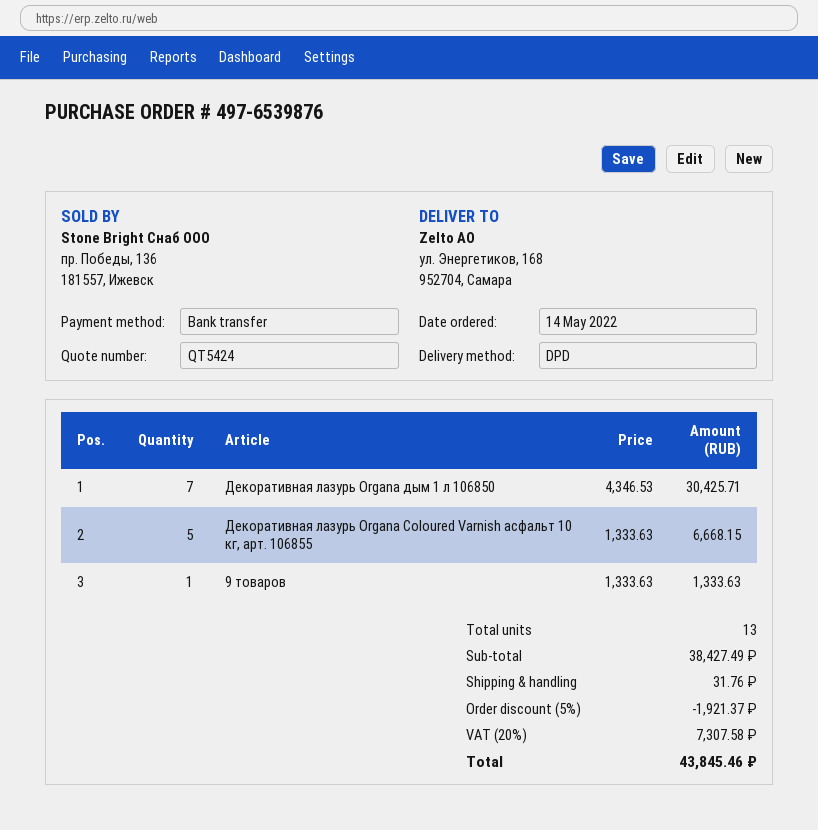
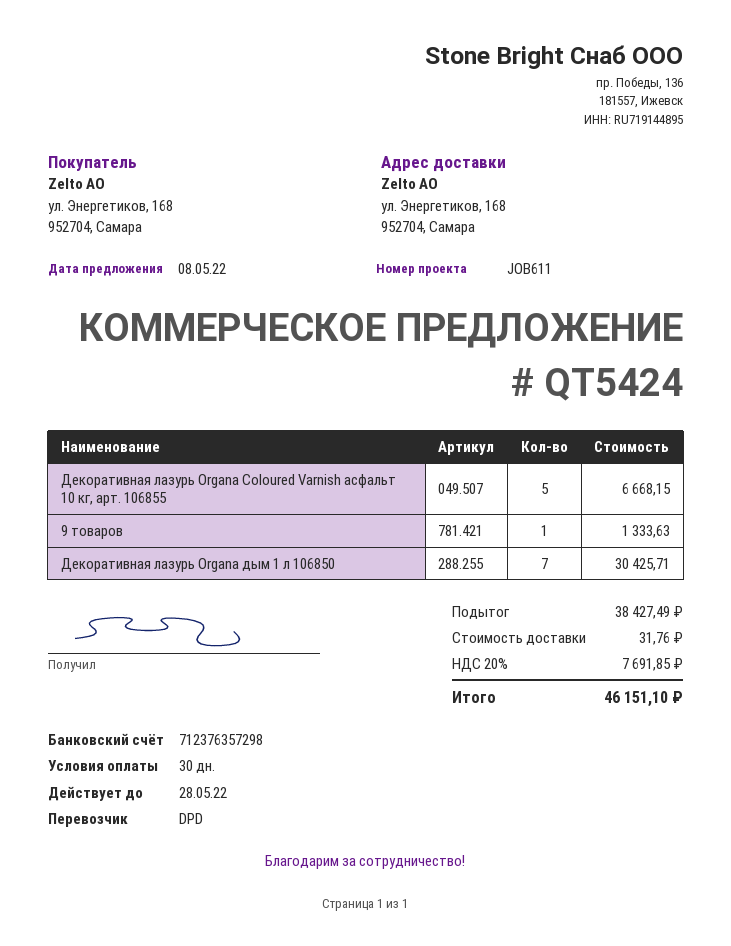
discount: 5% = 1921.37 -> none
tax: 20% = 7307.58 -> 20% = 7691.85
total: 43845.46 -> 46151.10

